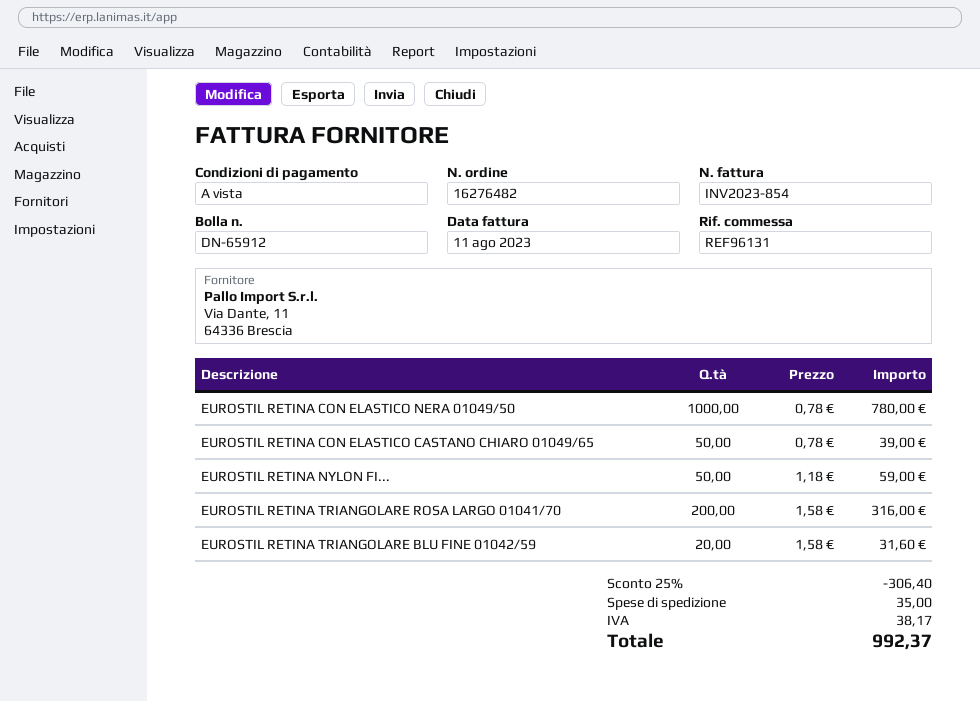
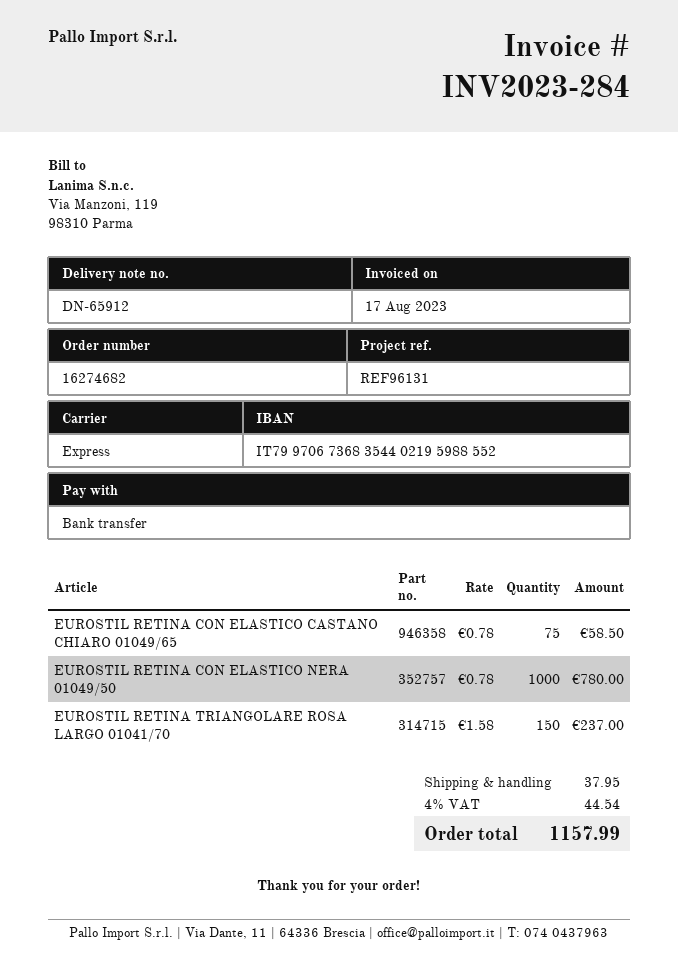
order number: 16276482 -> 16274682
invoice number: INV2023-854 -> INV2023-284
invoice date: 2023-08-11 -> 2023-08-17
EUROSTIL RETINA CON ELASTICO CASTANO CHIARO 01049/65: 50 x 0.78 = 39.00 -> 75 x 0.78 = 58.50
EUROSTIL RETINA NYLON FI...: 50 x 1.18 = 59.00 -> none
EUROSTIL RETINA TRIANGOLARE ROSA LARGO 01041/70: 200 x 1.58 = 316.00 -> 150 x 1.58 = 237.00
EUROSTIL RETINA TRIANGOLARE BLU FINE 01042/59: 20 x 1.58 = 31.60 -> none
discount: 25% = 306.40 -> none
shipping: 35.00 -> 37.95
tax: 38.17 -> 44.54
total: 992.37 -> 1157.99

